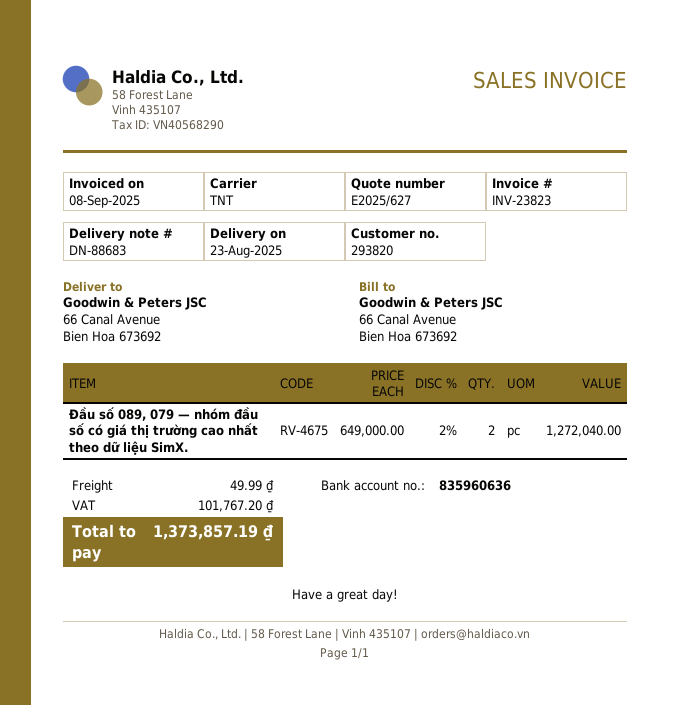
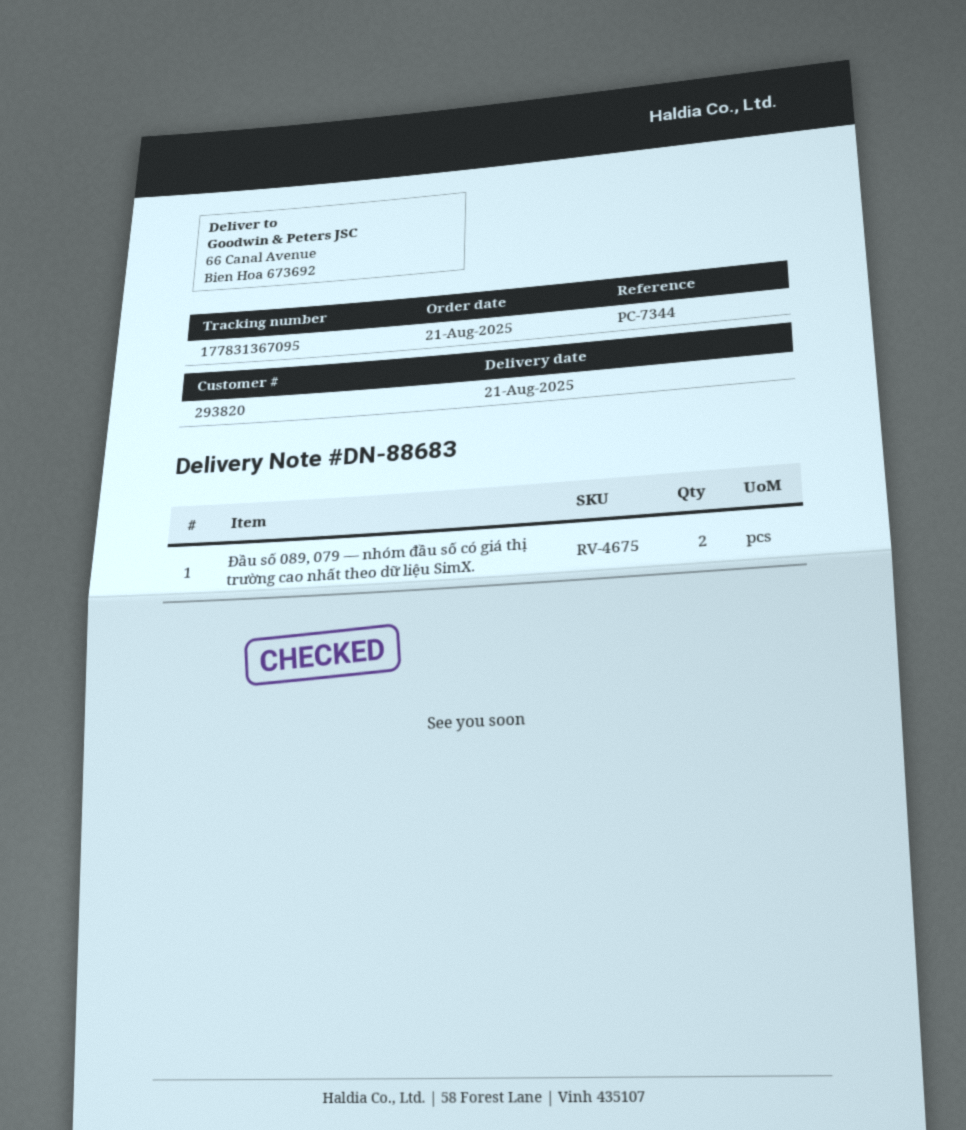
delivery date: 2025-08-23 -> 2025-08-21

